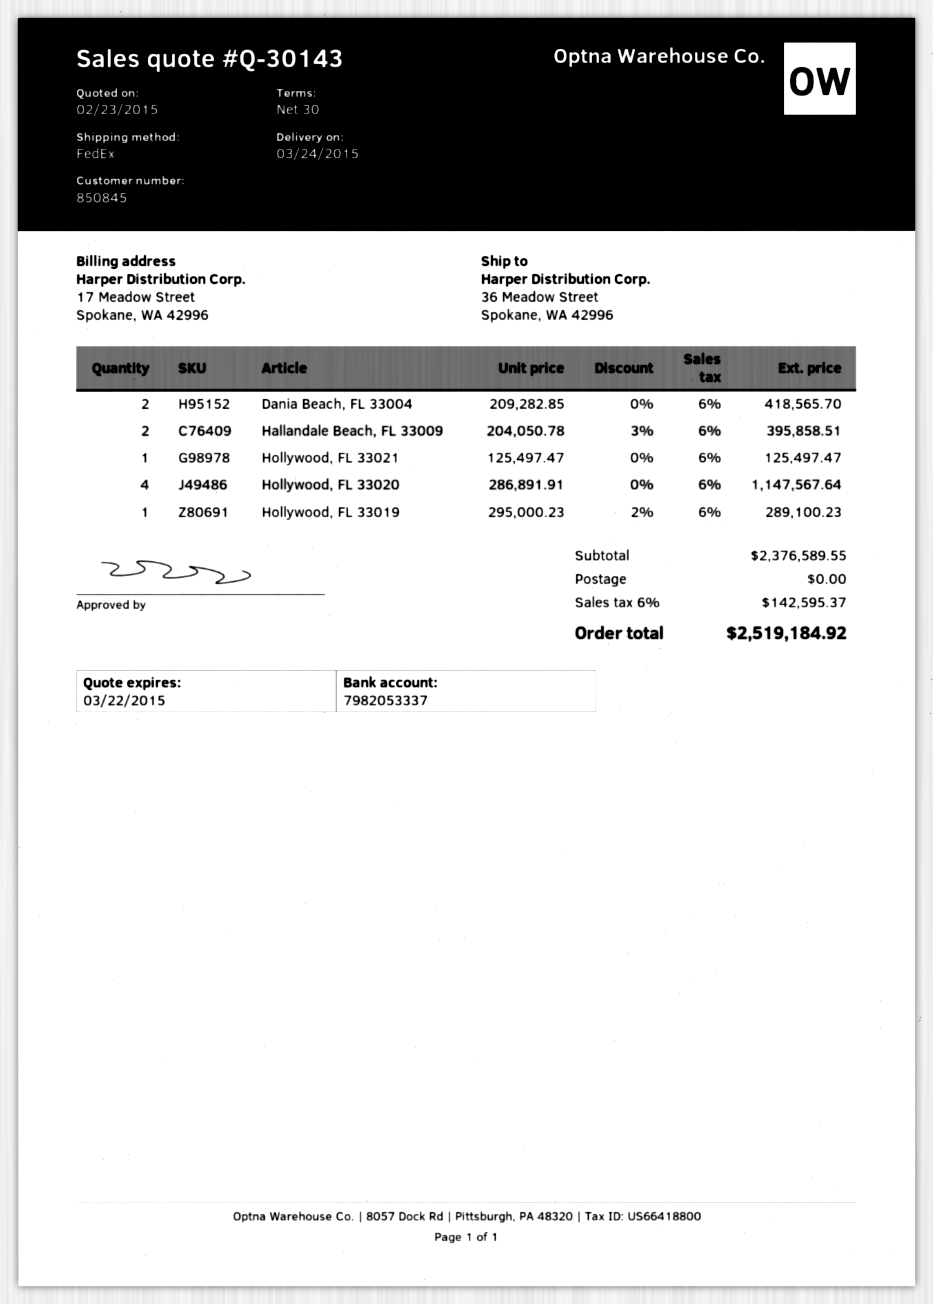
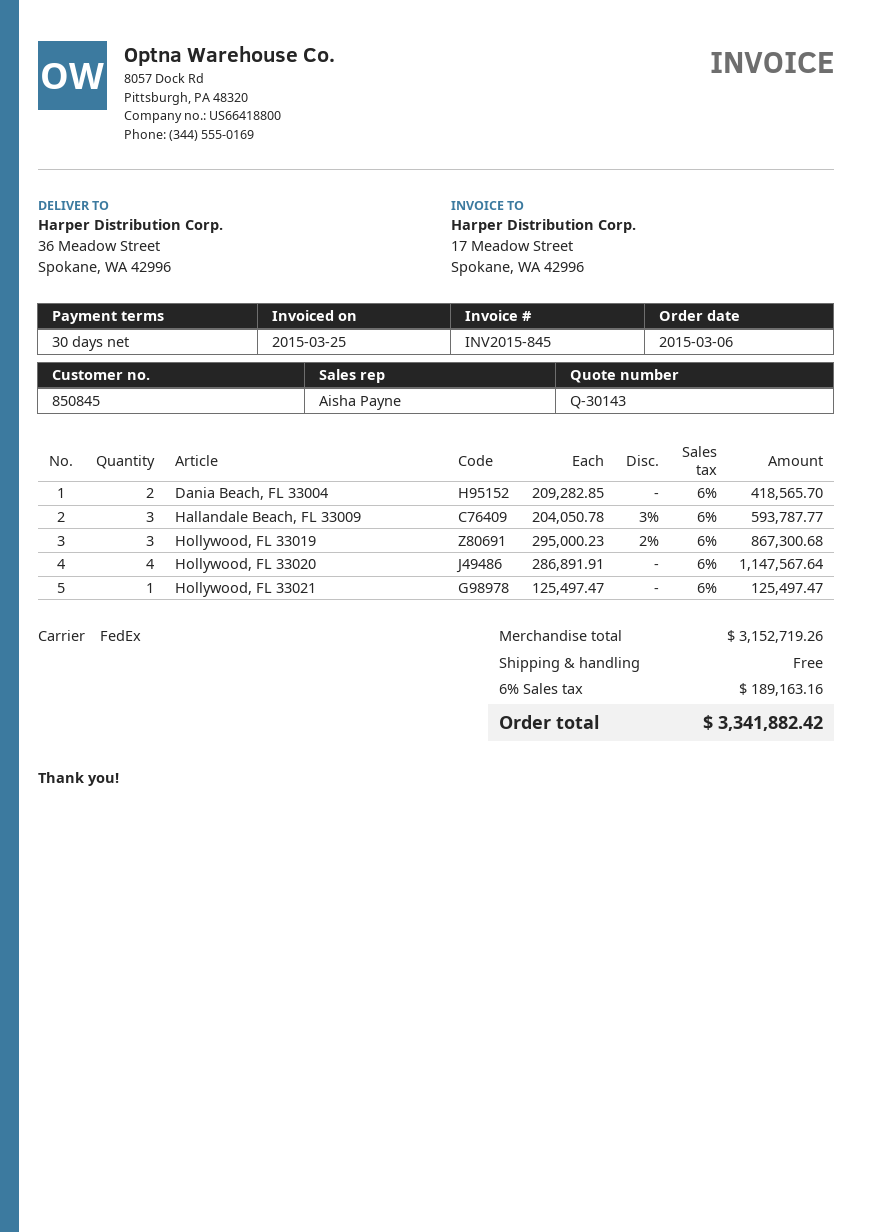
Hallandale Beach, FL 33009: 2 x 204050.78 - 3% = 395858.51 -> 3 x 204050.78 - 3% = 593787.77
Hollywood, FL 33019: 1 x 295000.23 - 2% = 289100.23 -> 3 x 295000.23 - 2% = 867300.68
subtotal: 2376589.55 -> 3152719.26
tax: 6% = 142595.37 -> 6% = 189163.16
total: 2519184.92 -> 3341882.42

